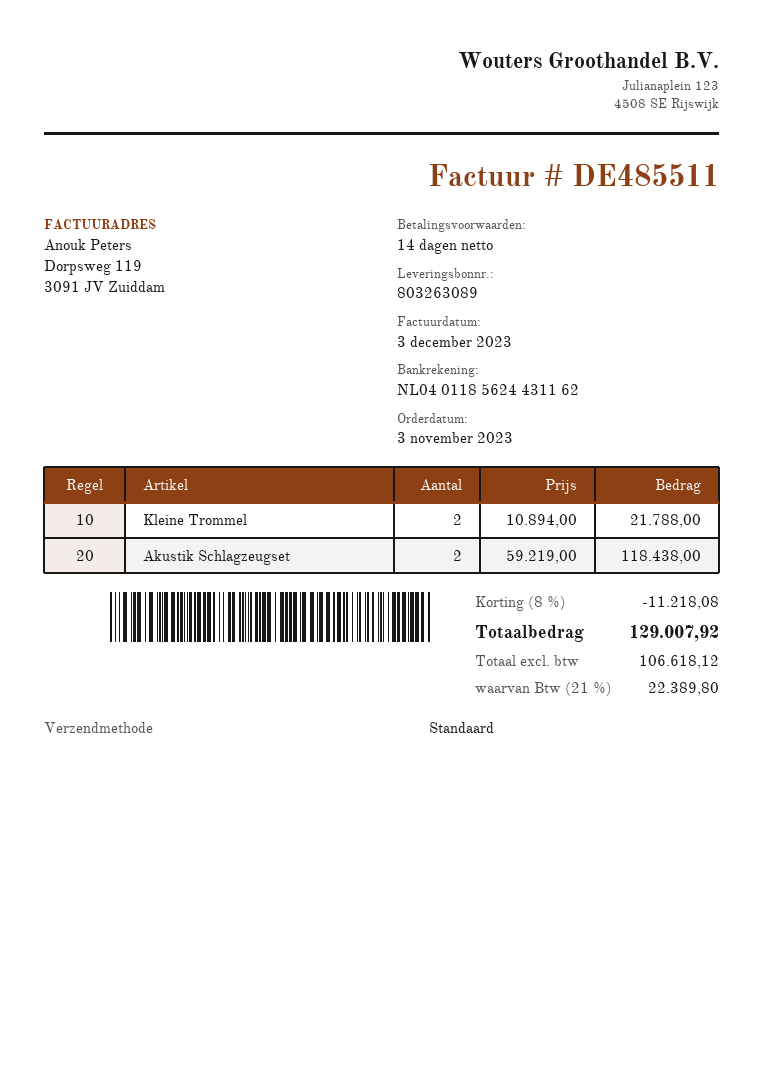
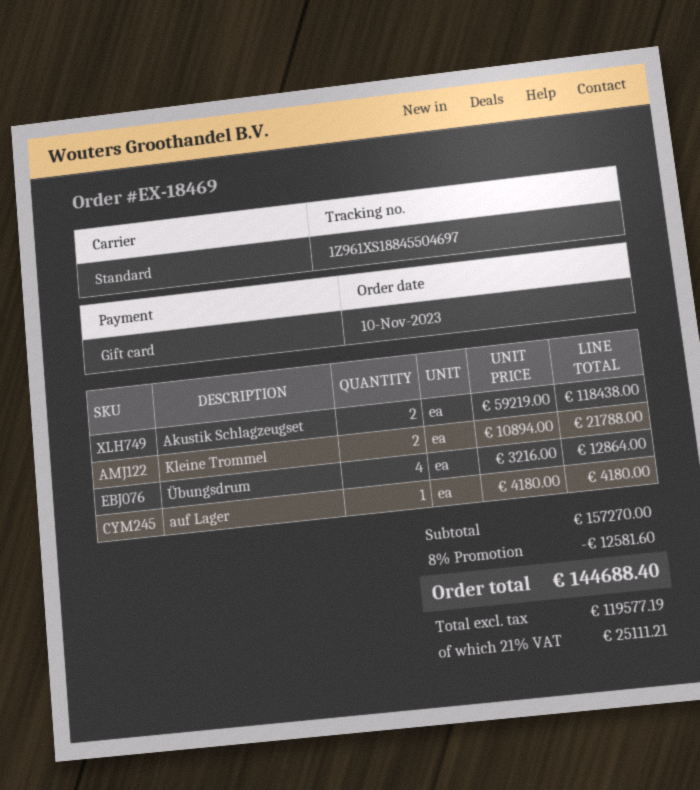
order date: 2023-11-03 -> 2023-11-10
Übungsdrum: none -> 4 x 3216.00 = 12864.00
auf Lager: none -> 1 x 4180.00 = 4180.00
discount: 8% = 11218.08 -> 8% = 12581.60
net: 106618.12 -> 119577.19
tax: 21% = 22389.80 -> 21% = 25111.21
total: 129007.92 -> 144688.40

